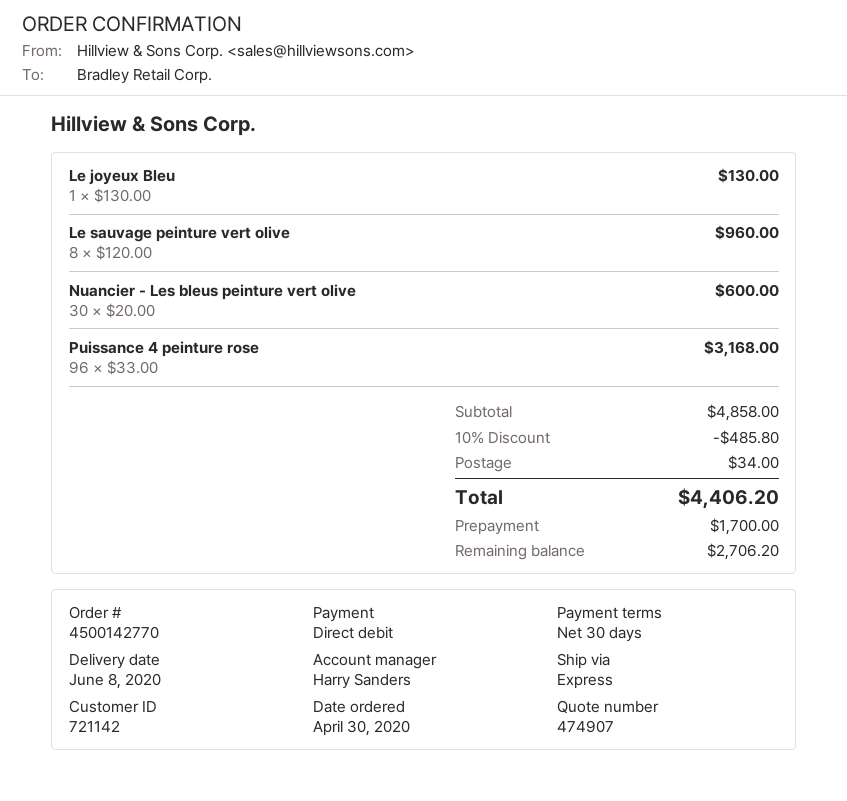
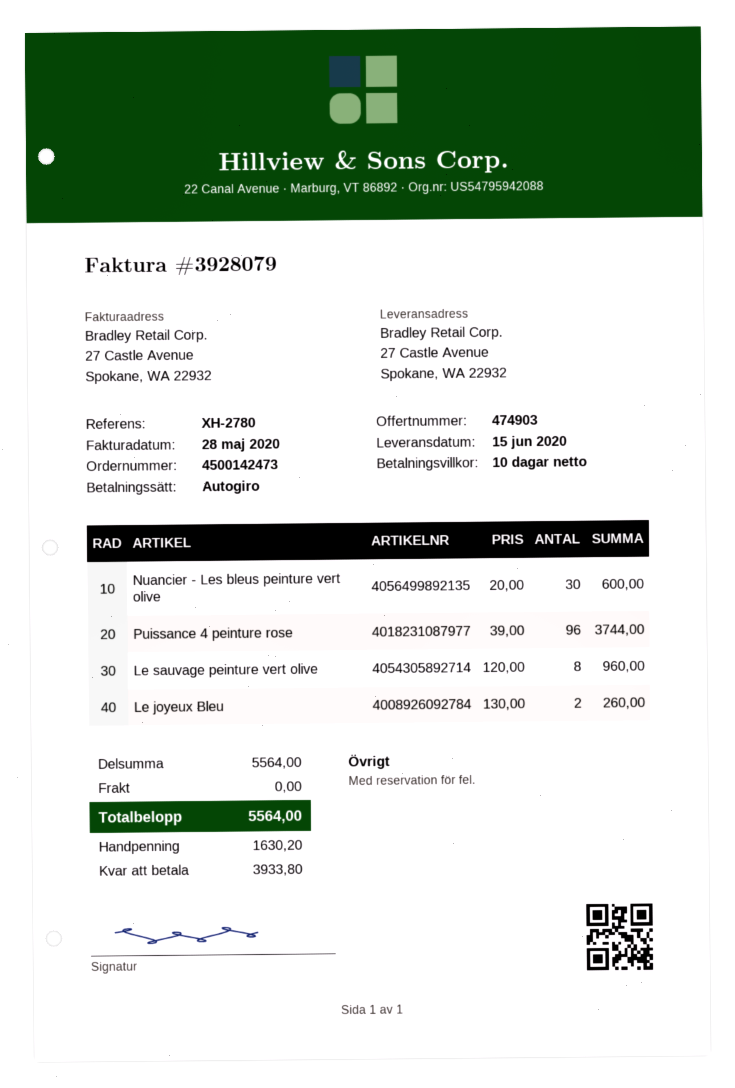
quote number: 474907 -> 474903
order number: 4500142770 -> 4500142473
delivery date: 2020-06-08 -> 2020-06-15
payment terms: 30 days -> 10 days
Le joyeux Bleu: 1 x 130.00 = 130.00 -> 2 x 130.00 = 260.00
Puissance 4 peinture rose: 96 x 33.00 = 3168.00 -> 96 x 39.00 = 3744.00
subtotal: 4858.00 -> 5564.00
discount: 10% = 485.80 -> none
shipping: 34.00 -> 0.00
total: 4406.20 -> 5564.00
deposit: 1700.00 -> 1630.20
balance: 2706.20 -> 3933.80

